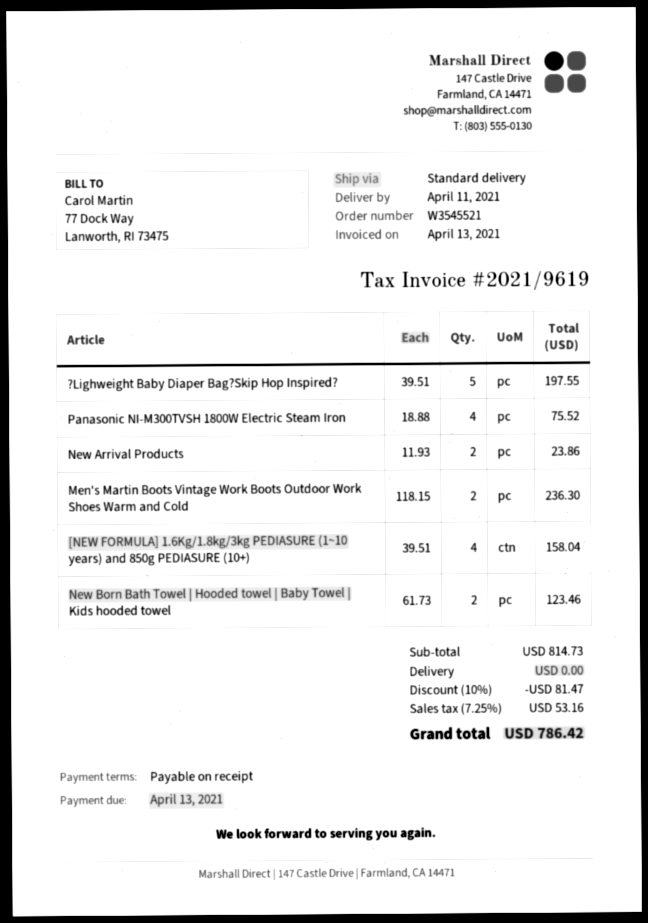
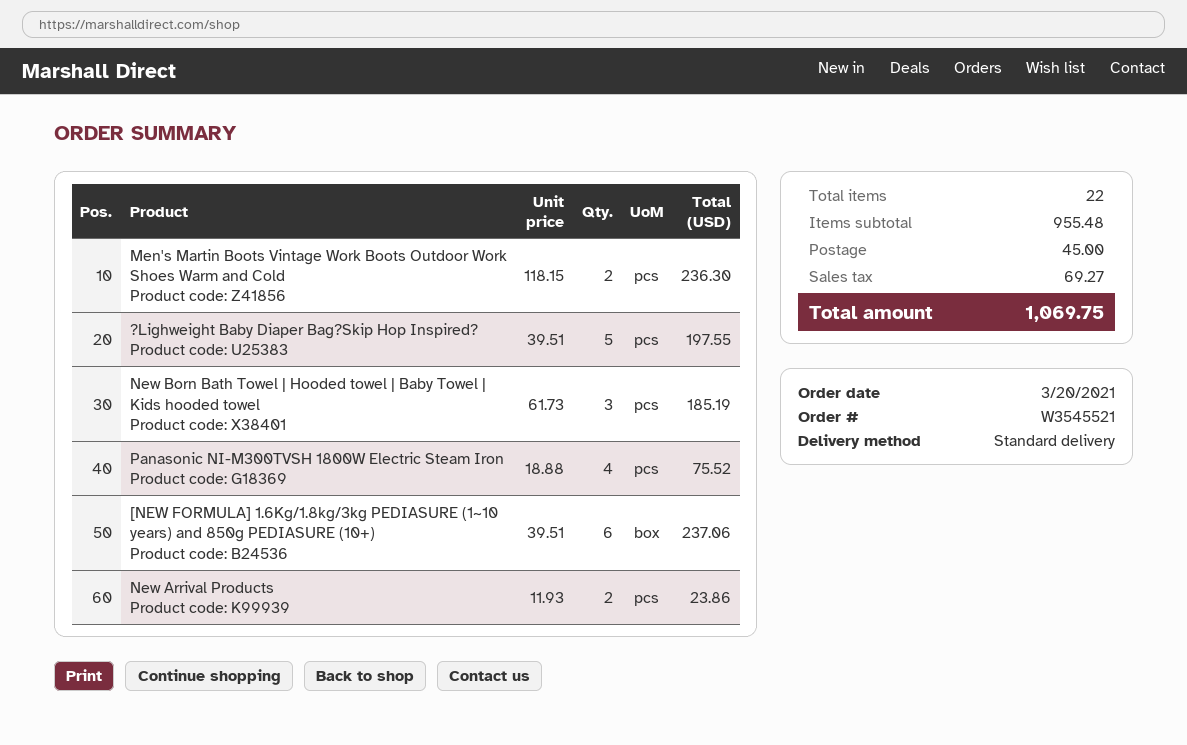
[NEW FORMULA] 1.6Kg/1.8kg/3kg PEDIASURE (1~10 years) and 850g PEDIASURE (10+): 4 x 39.51 = 158.04 -> 6 x 39.51 = 237.06
New Born Bath Towel | Hooded towel | Baby Towel | Kids hooded towel: 2 x 61.73 = 123.46 -> 3 x 61.73 = 185.19
subtotal: 814.73 -> 955.48
discount: 10% = 81.47 -> none
shipping: 0.00 -> 45.00
tax: 53.16 -> 69.27
total: 786.42 -> 1069.75

